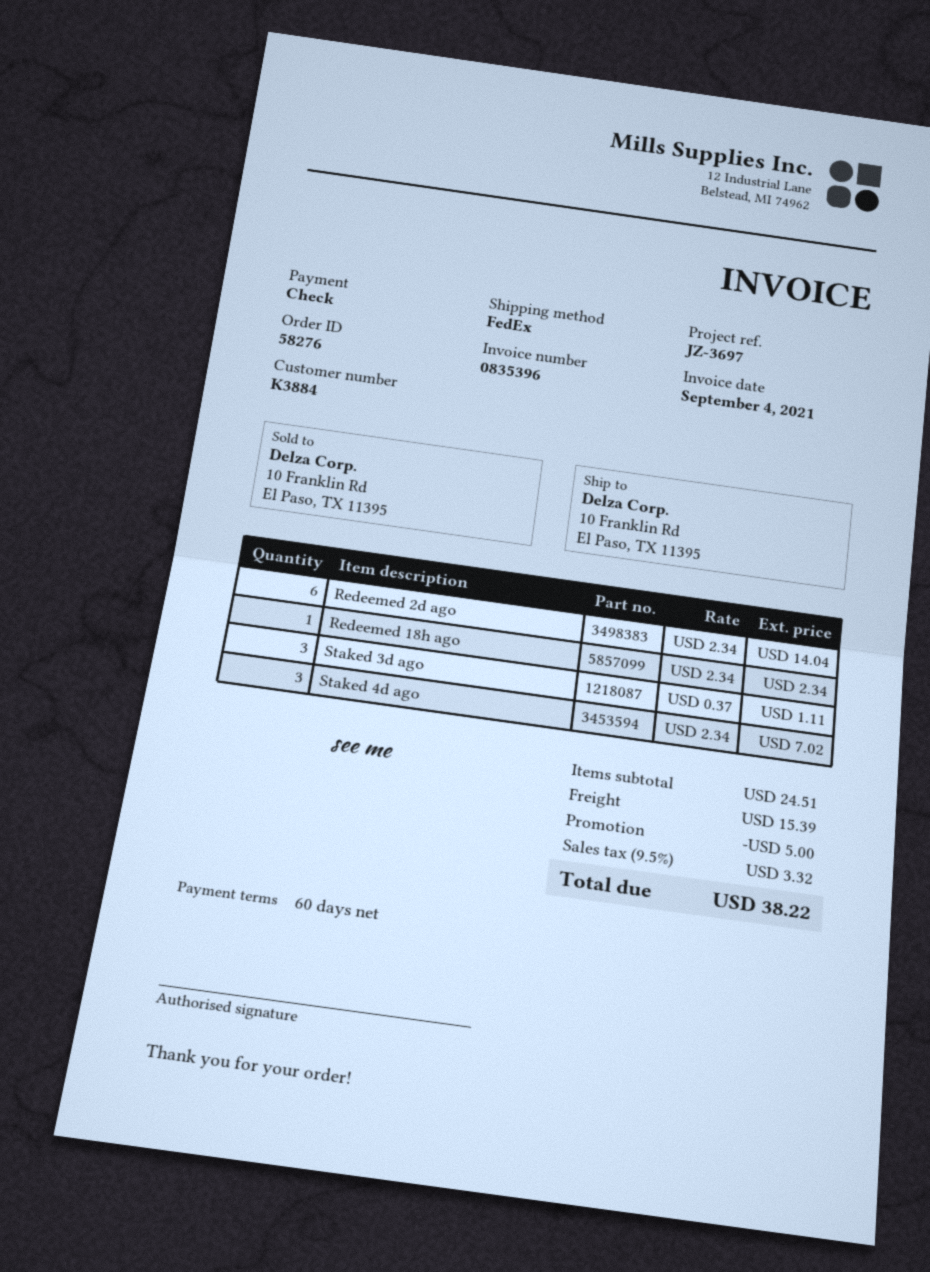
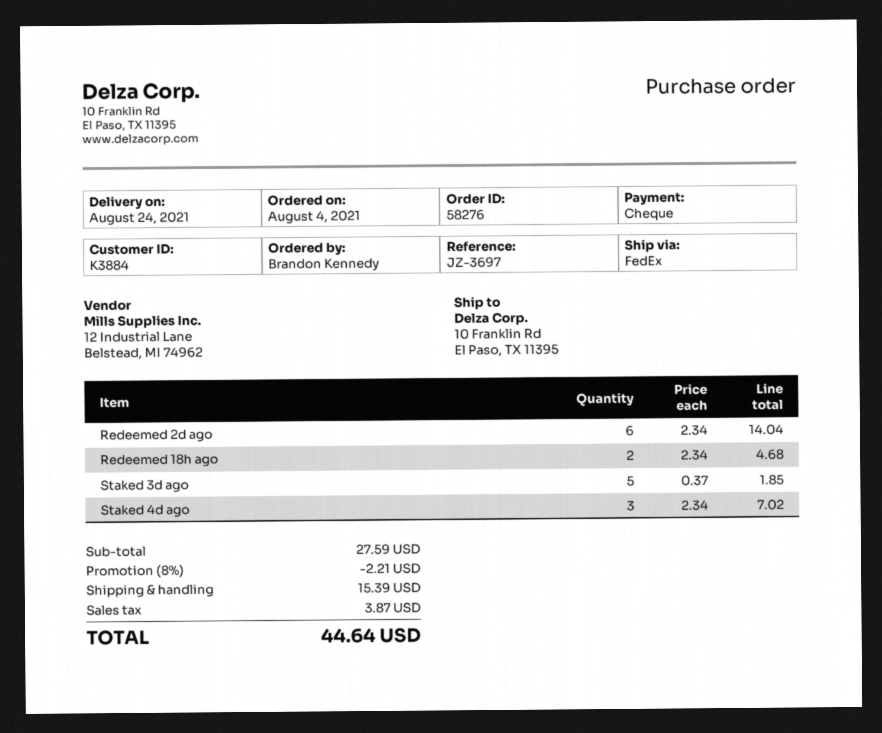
Redeemed 18h ago: 1 x 2.34 = 2.34 -> 2 x 2.34 = 4.68
Staked 3d ago: 3 x 0.37 = 1.11 -> 5 x 0.37 = 1.85
subtotal: 24.51 -> 27.59
discount: 5.00 -> 2.21
tax: 3.32 -> 3.87
total: 38.22 -> 44.64

